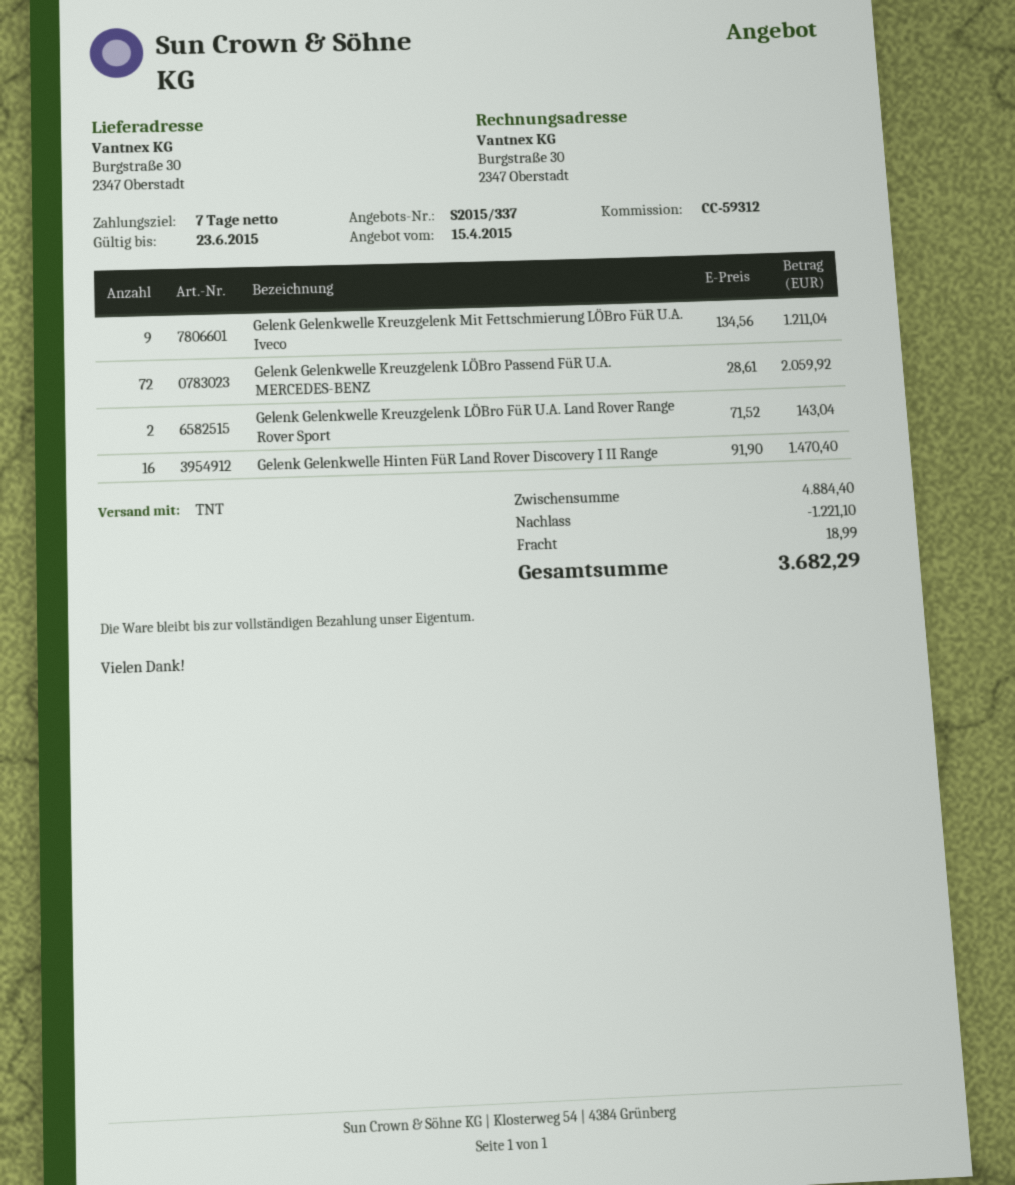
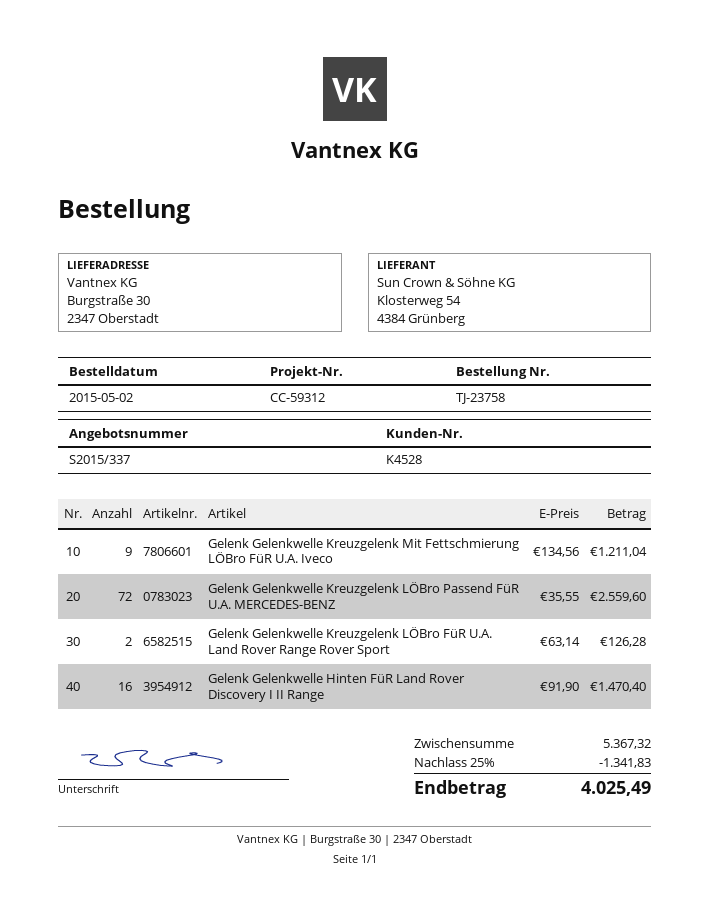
Gelenk Gelenkwelle Kreuzgelenk LÖBro Passend FüR U.A. MERCEDES-BENZ: 72 x 28.61 = 2059.92 -> 72 x 35.55 = 2559.60
Gelenk Gelenkwelle Kreuzgelenk LÖBro FüR U.A. Land Rover Range Rover Sport: 2 x 71.52 = 143.04 -> 2 x 63.14 = 126.28
subtotal: 4884.40 -> 5367.32
discount: 1221.10 -> 1341.83
shipping: 18.99 -> none
total: 3682.29 -> 4025.49

